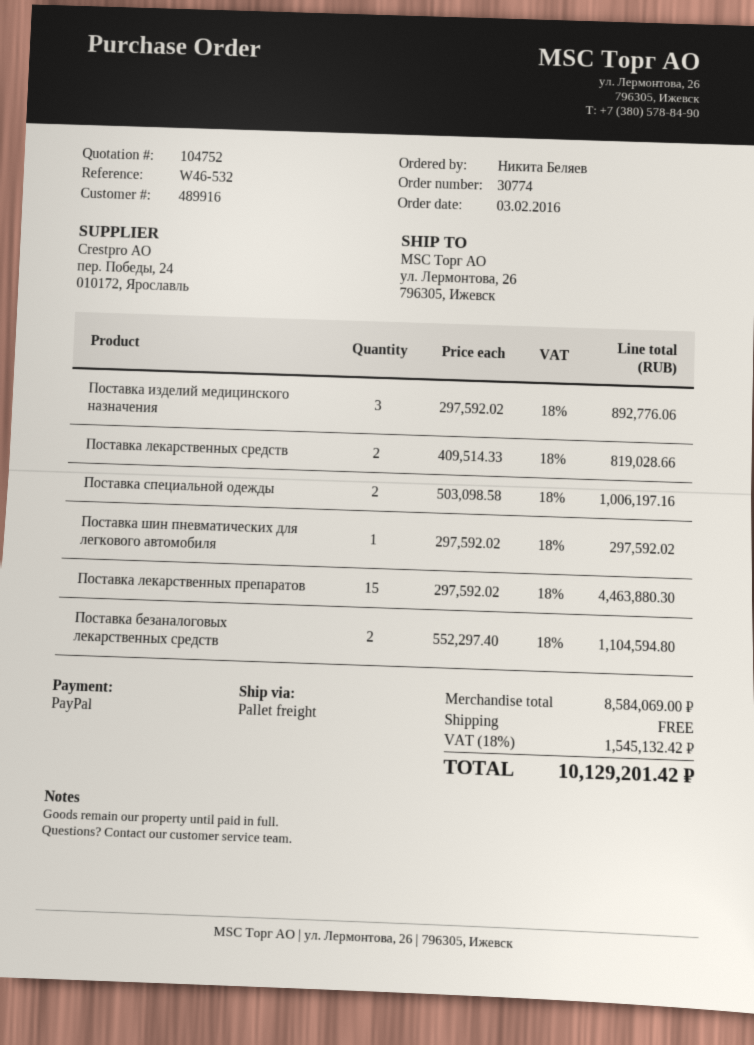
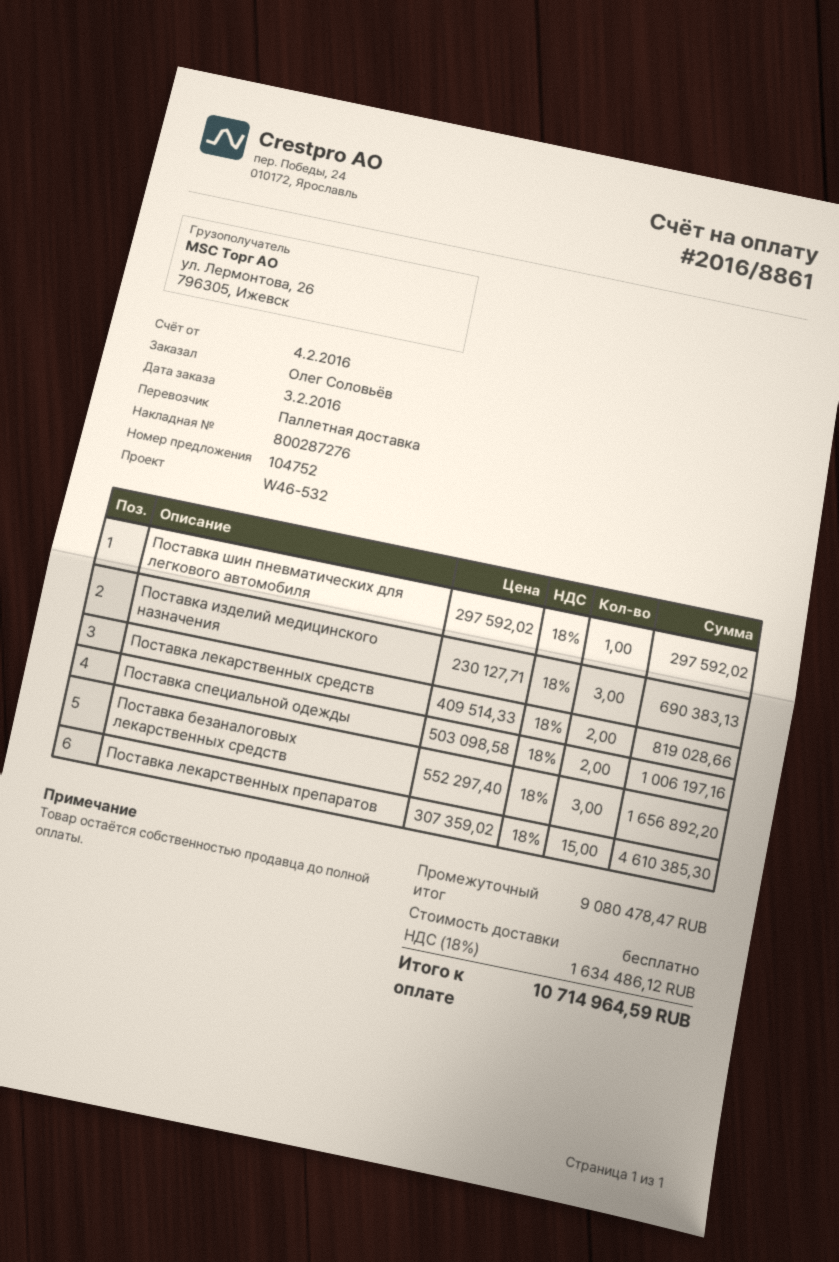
ordered by: Никита Беляев -> Олег Соловьёв
Поставка изделий медицинского назначения: 3 x 297592.02 = 892776.06 -> 3 x 230127.71 = 690383.13
Поставка лекарственных препаратов: 15 x 297592.02 = 4463880.30 -> 15 x 307359.02 = 4610385.30
Поставка безаналоговых лекарственных средств: 2 x 552297.40 = 1104594.80 -> 3 x 552297.40 = 1656892.20
subtotal: 8584069.00 -> 9080478.47
tax: 18% = 1545132.42 -> 18% = 1634486.12
total: 10129201.42 -> 10714964.59

